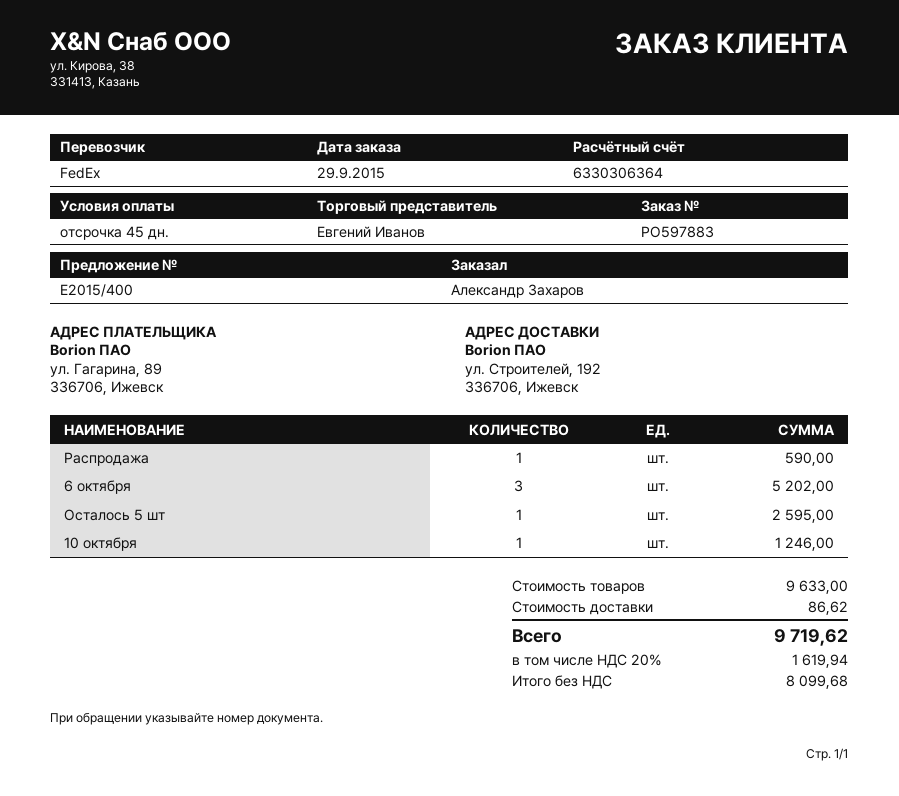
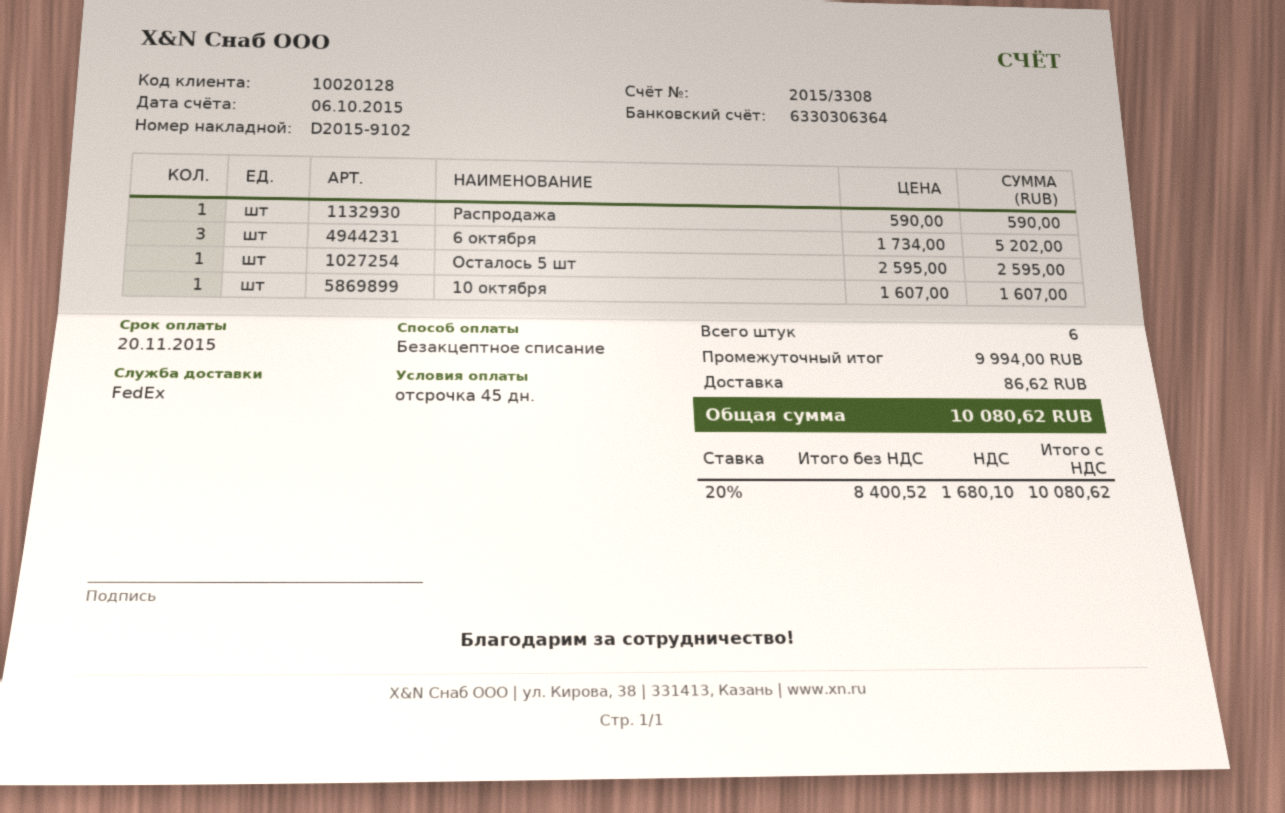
10 октября: 1 for 1246.00 -> 1 for 1607.00
subtotal: 9633.00 -> 9994.00
net: 8099.68 -> 8400.52
tax: 20% = 1619.94 -> 20% = 1680.10
total: 9719.62 -> 10080.62

